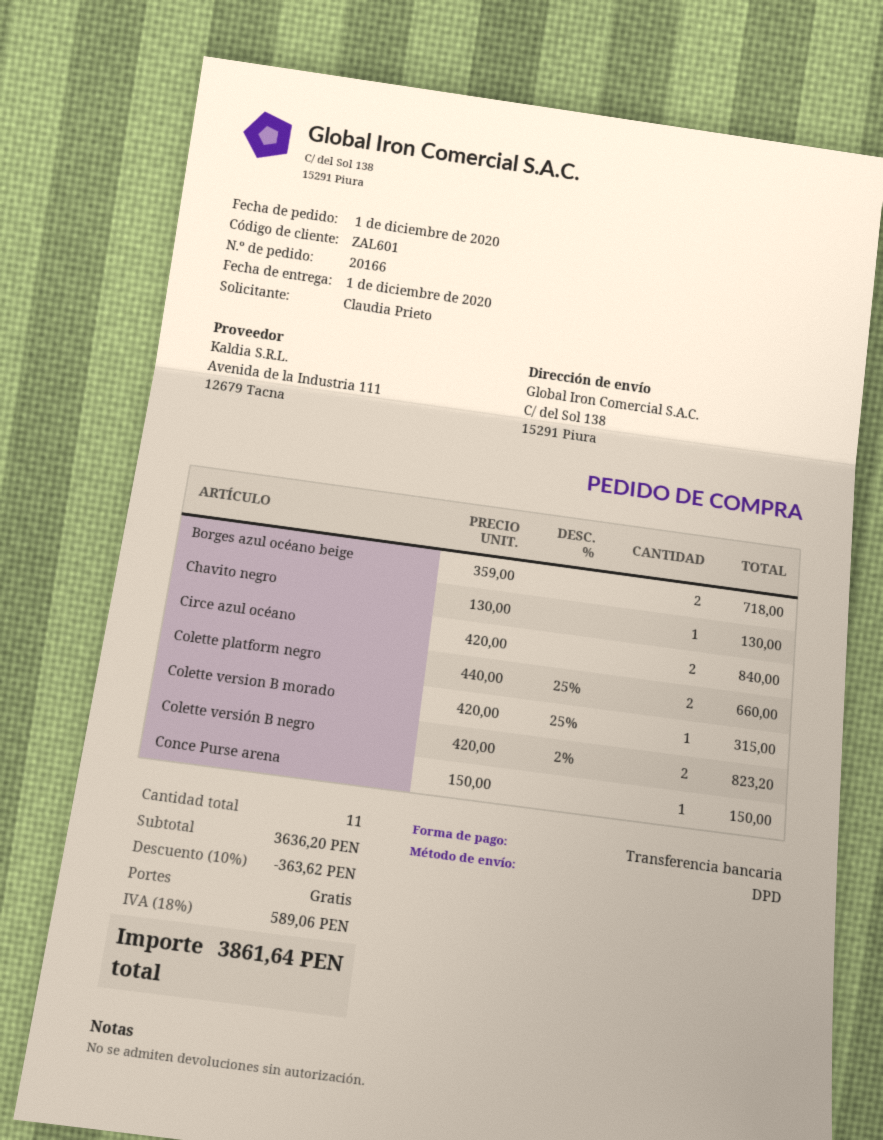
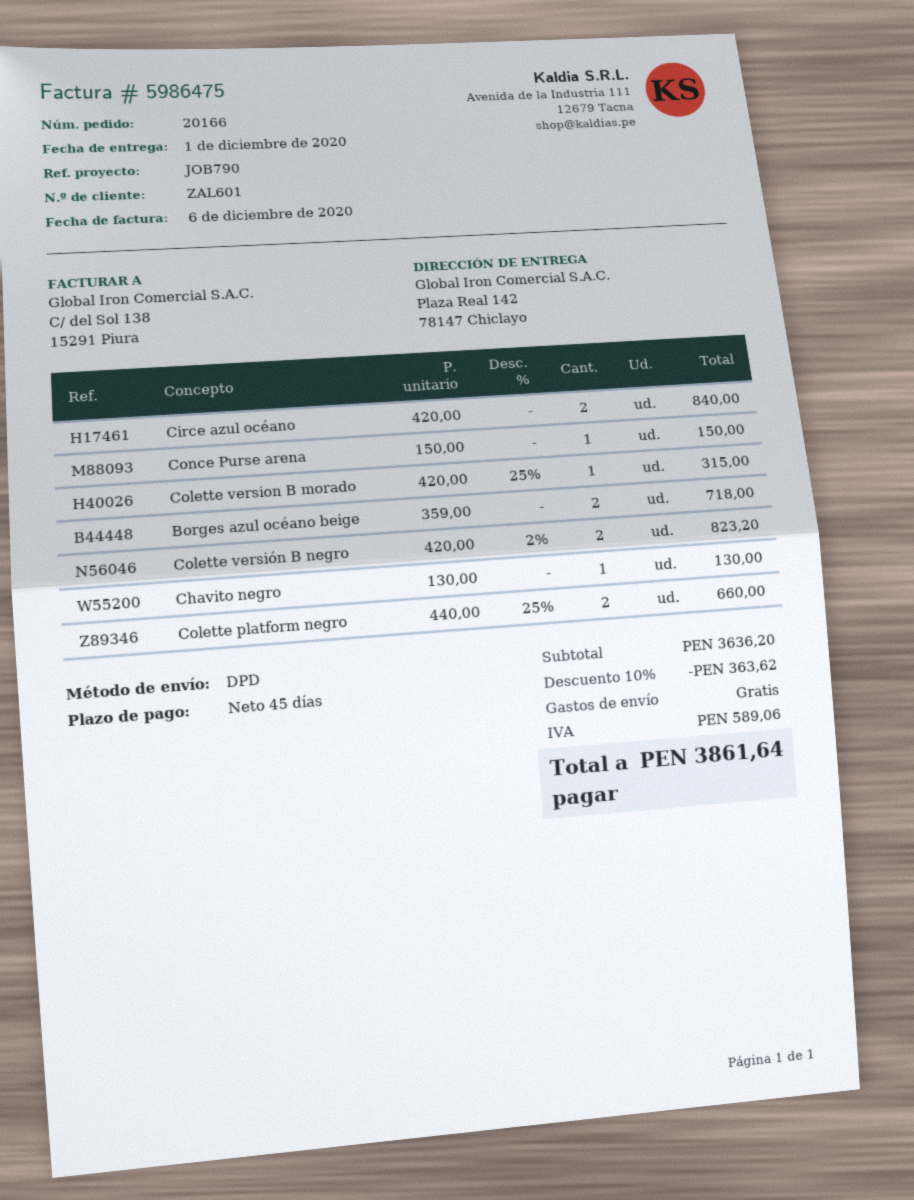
ship to: C/ del Sol 138, 15291 Piura -> Plaza Real 142, 78147 Chiclayo

